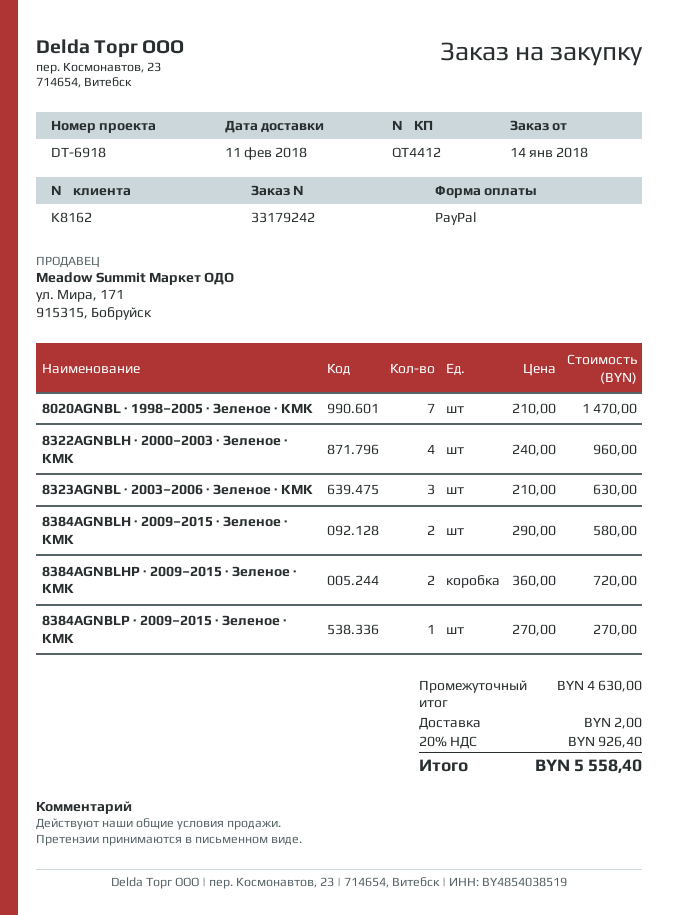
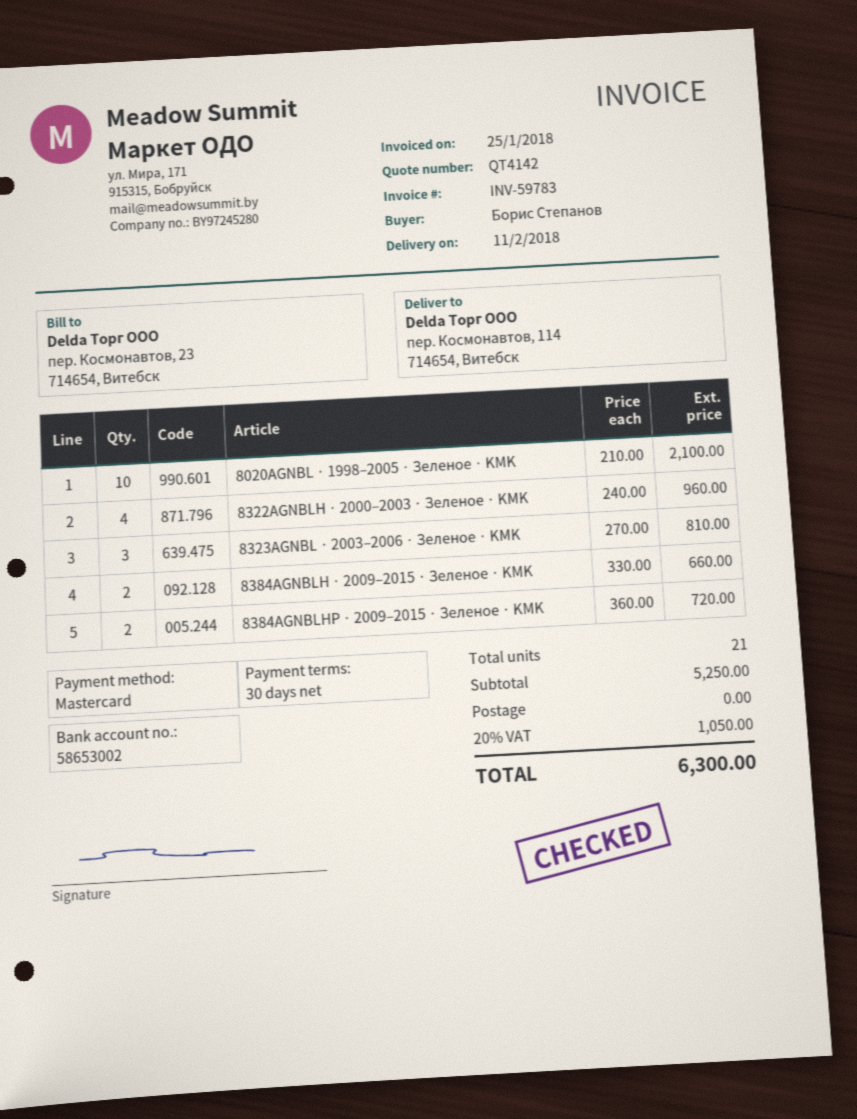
quote number: QT4412 -> QT4142
payment method: PayPal -> Mastercard
8020AGNBL · 1998–2005 · Зеленое · KMK: 7 x 210.00 = 1470.00 -> 10 x 210.00 = 2100.00
8323AGNBL · 2003–2006 · Зеленое · KMK: 3 x 210.00 = 630.00 -> 3 x 270.00 = 810.00
8384AGNBLH · 2009–2015 · Зеленое · KMK: 2 x 290.00 = 580.00 -> 2 x 330.00 = 660.00
8384AGNBLP · 2009–2015 · Зеленое · KMK: 1 x 270.00 = 270.00 -> none
subtotal: 4630.00 -> 5250.00
shipping: 2.00 -> 0.00
tax: 20% = 926.40 -> 20% = 1050.00
total: 5558.40 -> 6300.00

